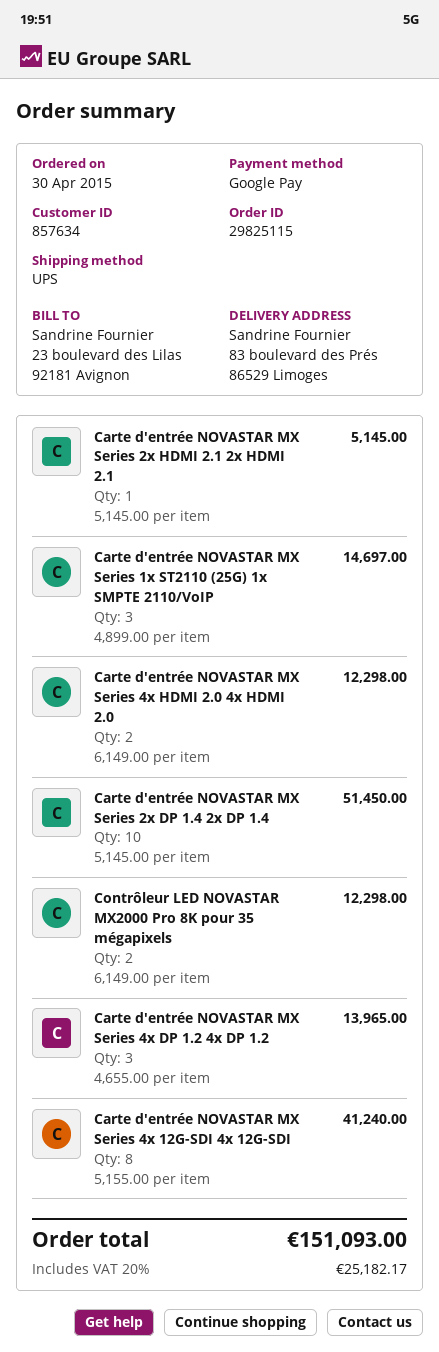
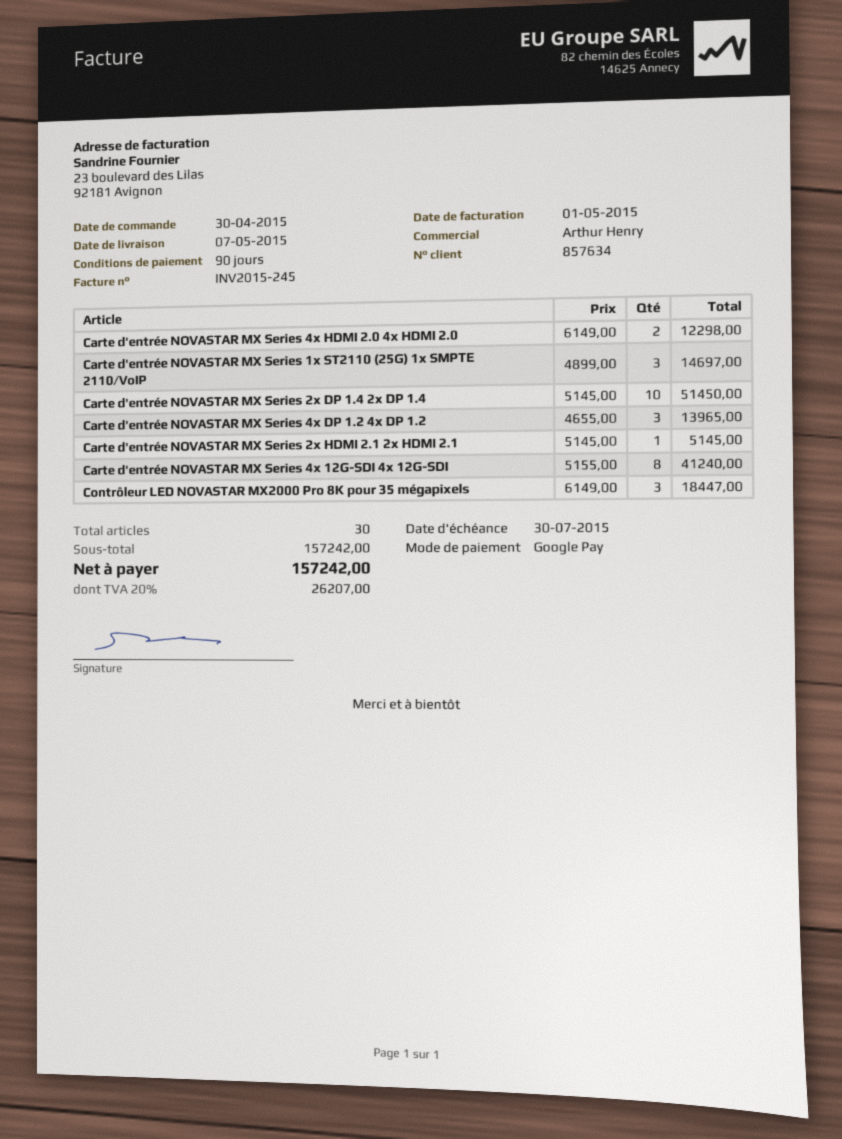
Contrôleur LED NOVASTAR MX2000 Pro 8K pour 35 mégapixels: 2 x 6149.00 = 12298.00 -> 3 x 6149.00 = 18447.00
tax: 20% = 25182.17 -> 20% = 26207.00
total: 151093.00 -> 157242.00

